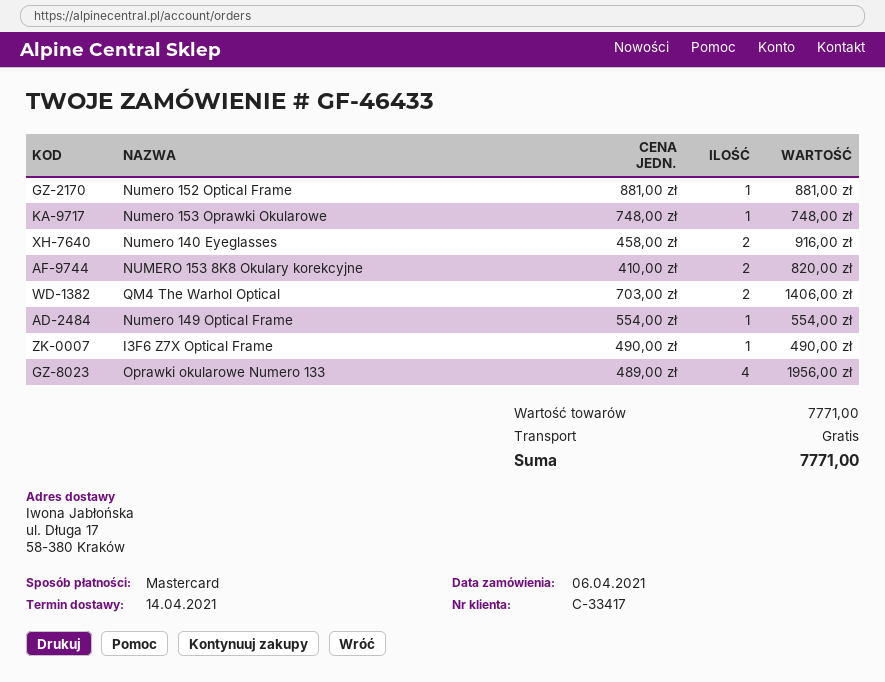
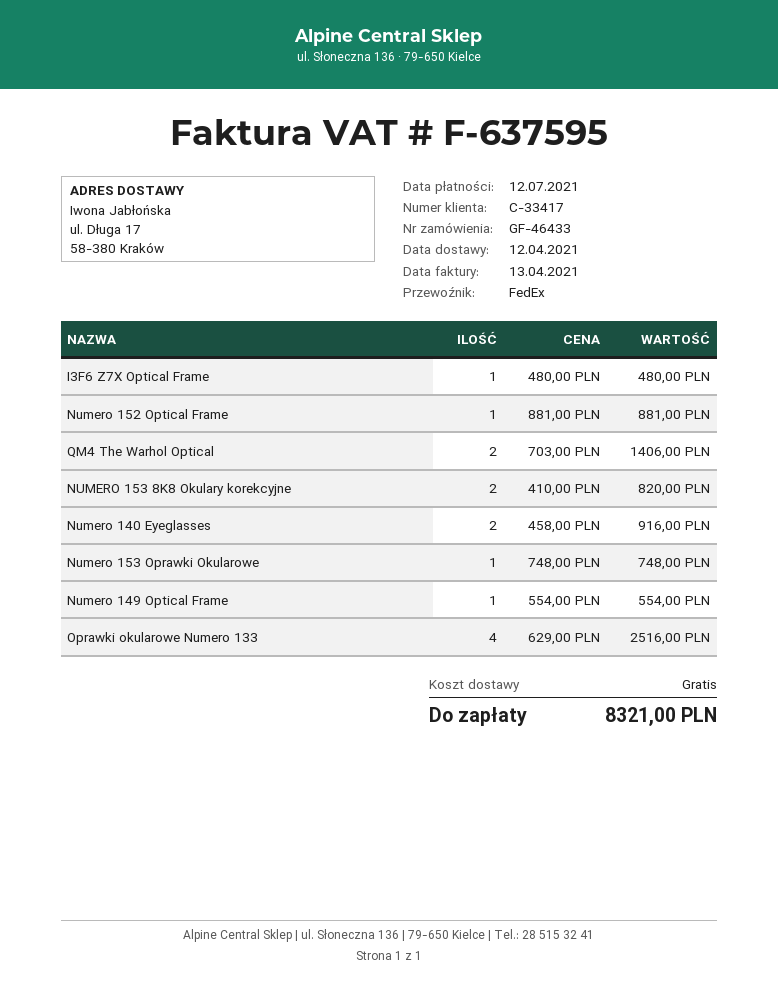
delivery date: 2021-04-14 -> 2021-04-12
I3F6 Z7X Optical Frame: 1 x 490.00 = 490.00 -> 1 x 480.00 = 480.00
Oprawki okularowe Numero 133: 4 x 489.00 = 1956.00 -> 4 x 629.00 = 2516.00
total: 7771.00 -> 8321.00

